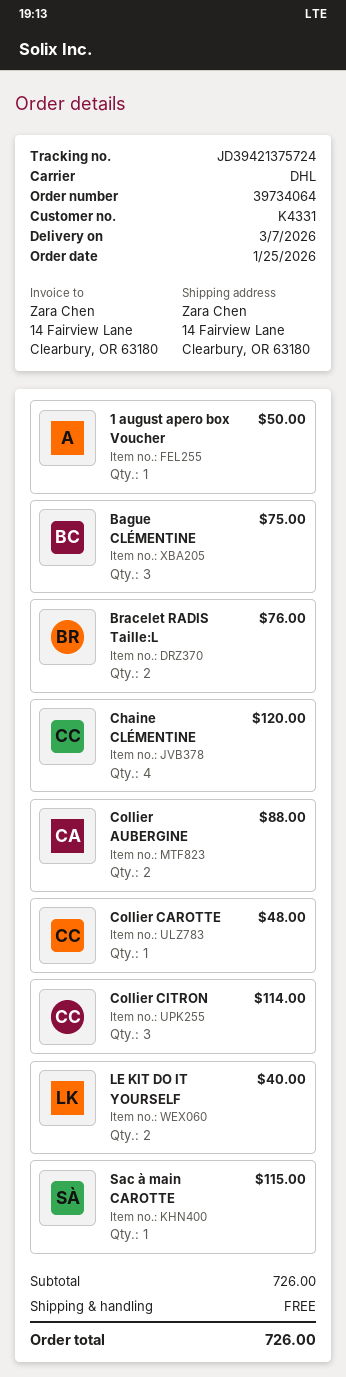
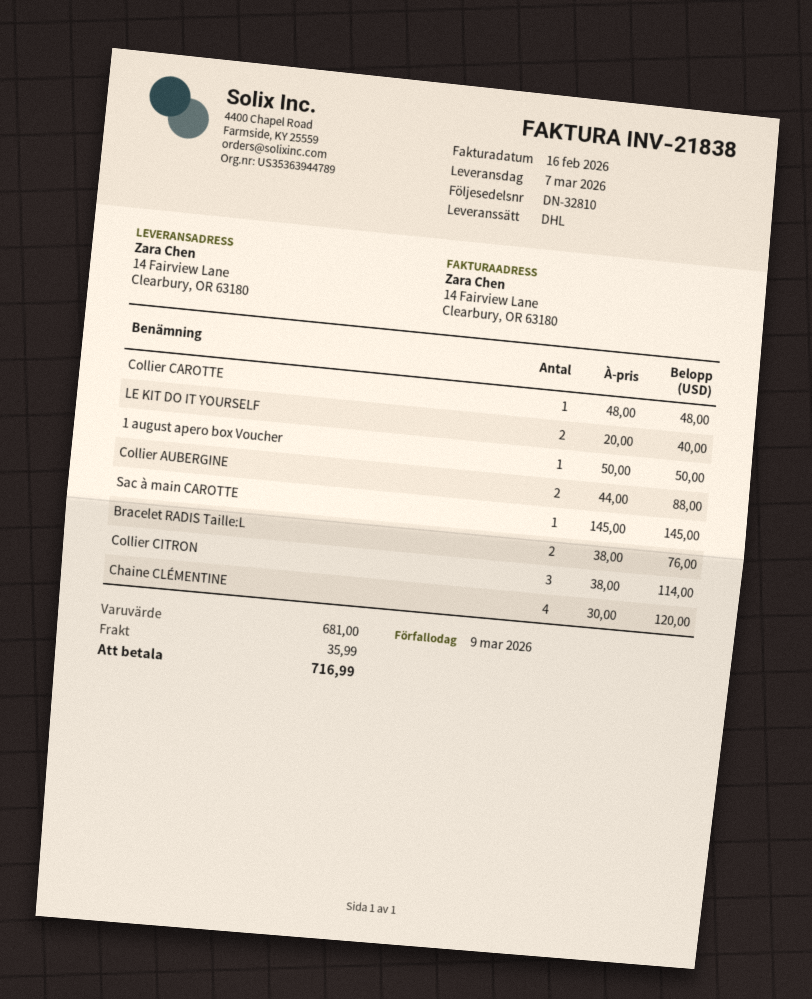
Bague CLÉMENTINE: 3 for 75.00 -> none
Sac à main CAROTTE: 1 for 115.00 -> 1 for 145.00
subtotal: 726.00 -> 681.00
shipping: 0.00 -> 35.99
total: 726.00 -> 716.99

